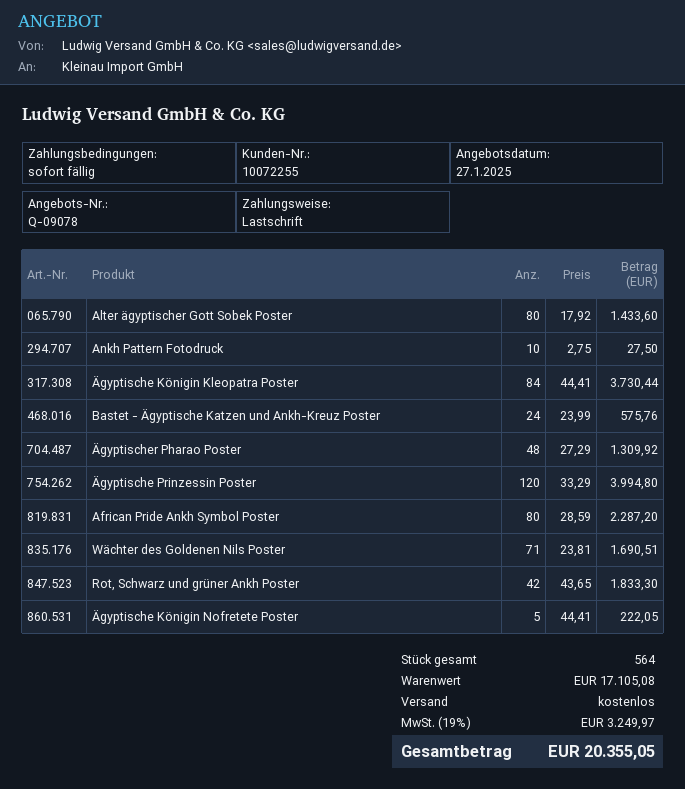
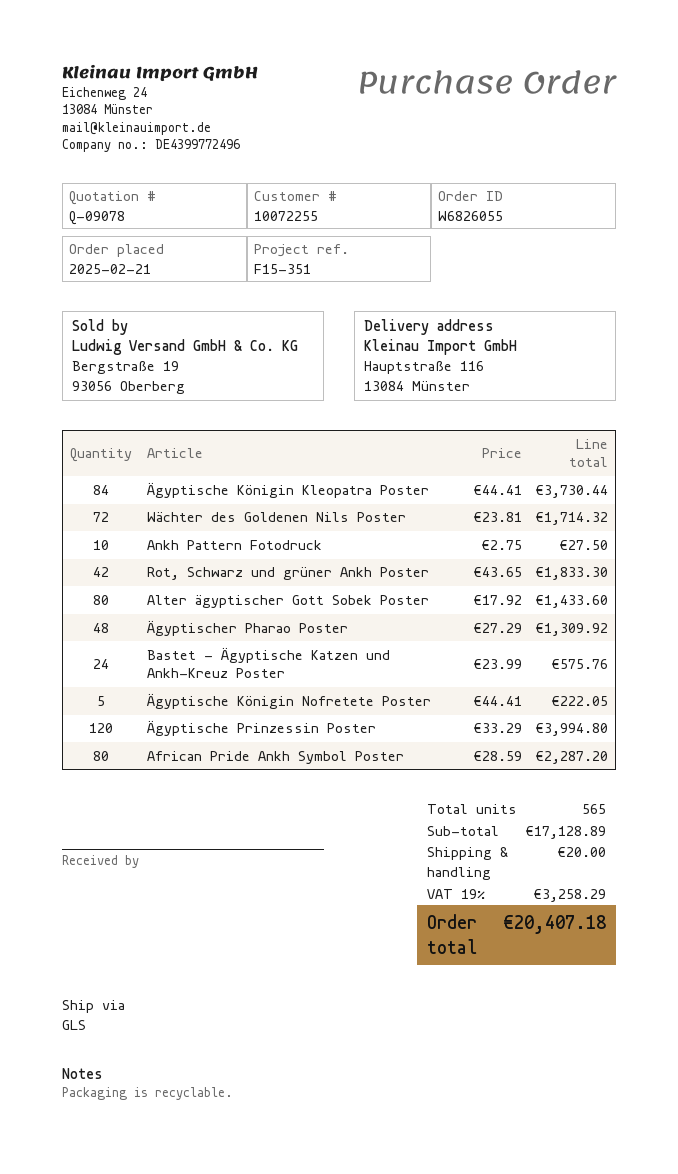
Wächter des Goldenen Nils Poster: 71 x 23.81 = 1690.51 -> 72 x 23.81 = 1714.32
total quantity: 564 -> 565
subtotal: 17105.08 -> 17128.89
shipping: 0.00 -> 20.00
tax: 19% = 3249.97 -> 19% = 3258.29
total: 20355.05 -> 20407.18

